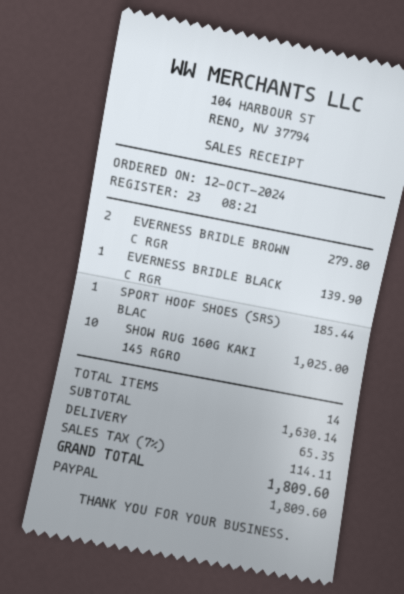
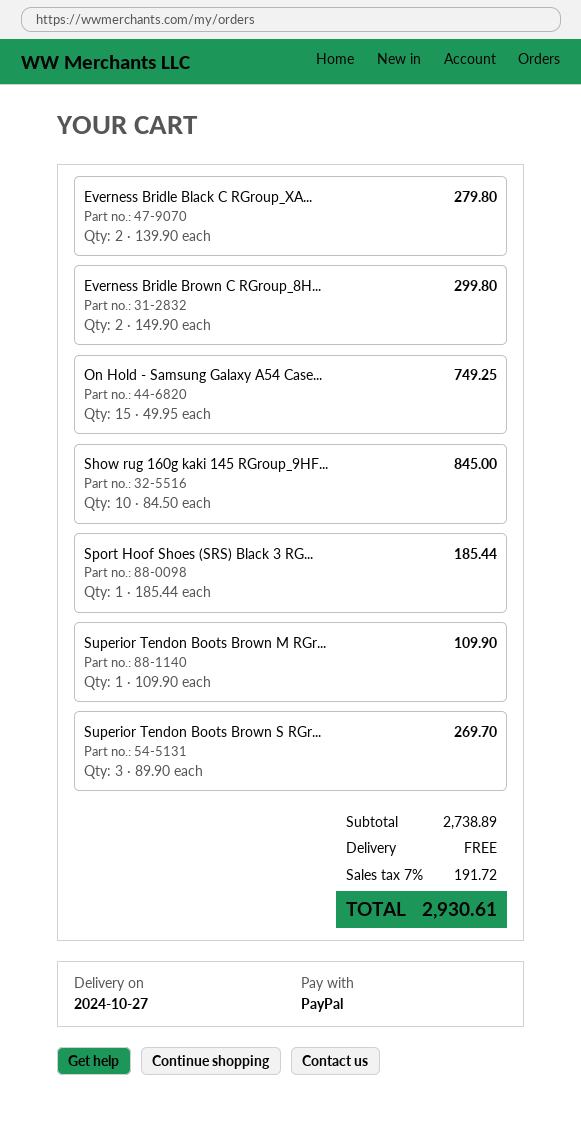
EVERNESS BRIDLE BROWN C RGR: 2 for 279.80 -> 2 for 299.80
EVERNESS BRIDLE BLACK C RGR: 1 for 139.90 -> 2 for 279.80
SHOW RUG 160G KAKI 145 RGRO: 10 for 1025.00 -> 10 for 845.00
On Hold - Samsung Galaxy A54 Case...: none -> 15 for 749.25
Superior Tendon Boots Brown M RGr...: none -> 1 for 109.90
Superior Tendon Boots Brown S RGr...: none -> 3 for 269.70
subtotal: 1630.14 -> 2738.89
shipping: 65.35 -> 0.00
tax: 7% = 114.11 -> 7% = 191.72
total: 1809.60 -> 2930.61

